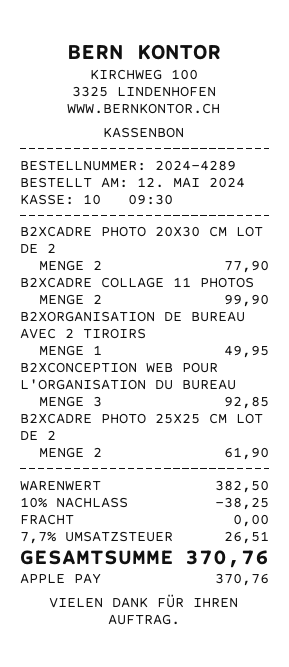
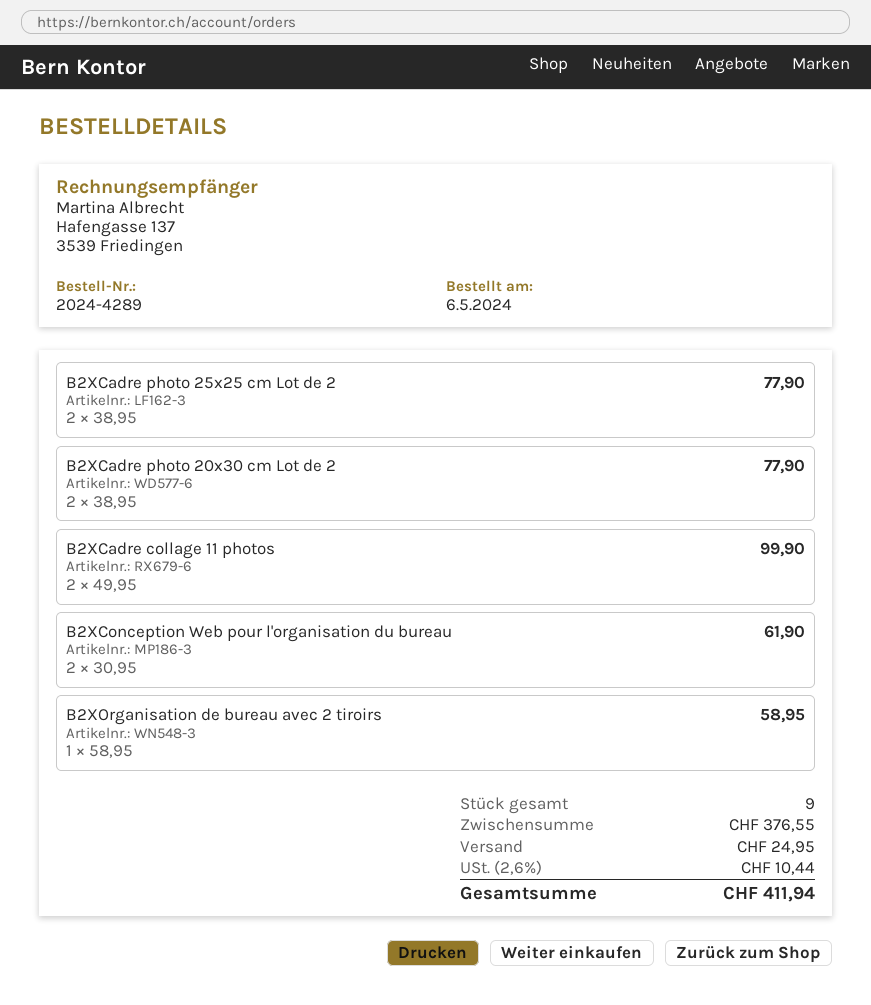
order date: 2024-05-12 -> 2024-05-06
B2XORGANISATION DE BUREAU AVEC 2 TIROIRS: 1 for 49.95 -> 1 for 58.95
B2XCONCEPTION WEB POUR L'ORGANISATION DU BUREAU: 3 for 92.85 -> 2 for 61.90
B2XCADRE PHOTO 25X25 CM LOT DE 2: 2 for 61.90 -> 2 for 77.90
subtotal: 382.50 -> 376.55
discount: 10% = 38.25 -> none
shipping: 0.00 -> 24.95
tax: 7.7% = 26.51 -> 2.6% = 10.44
total: 370.76 -> 411.94

